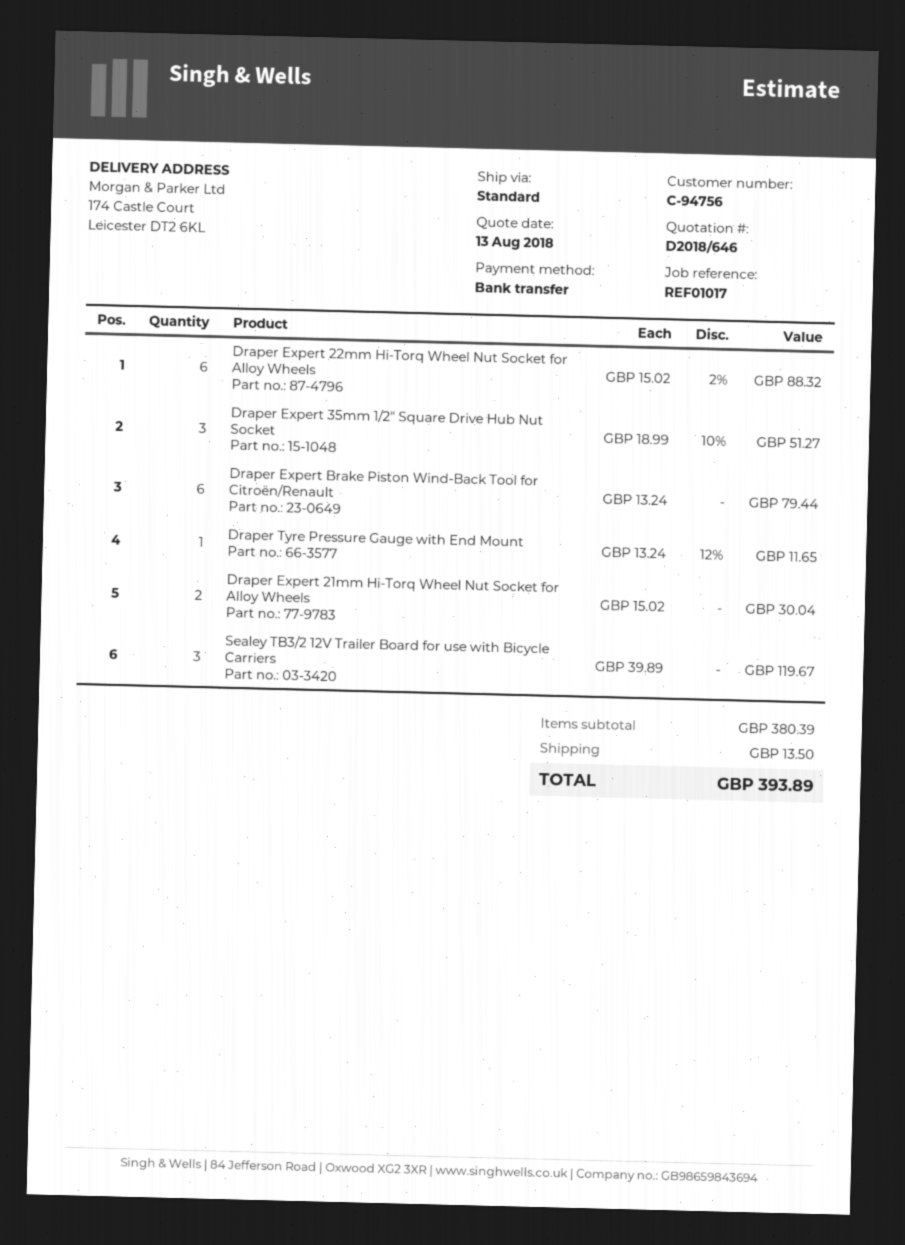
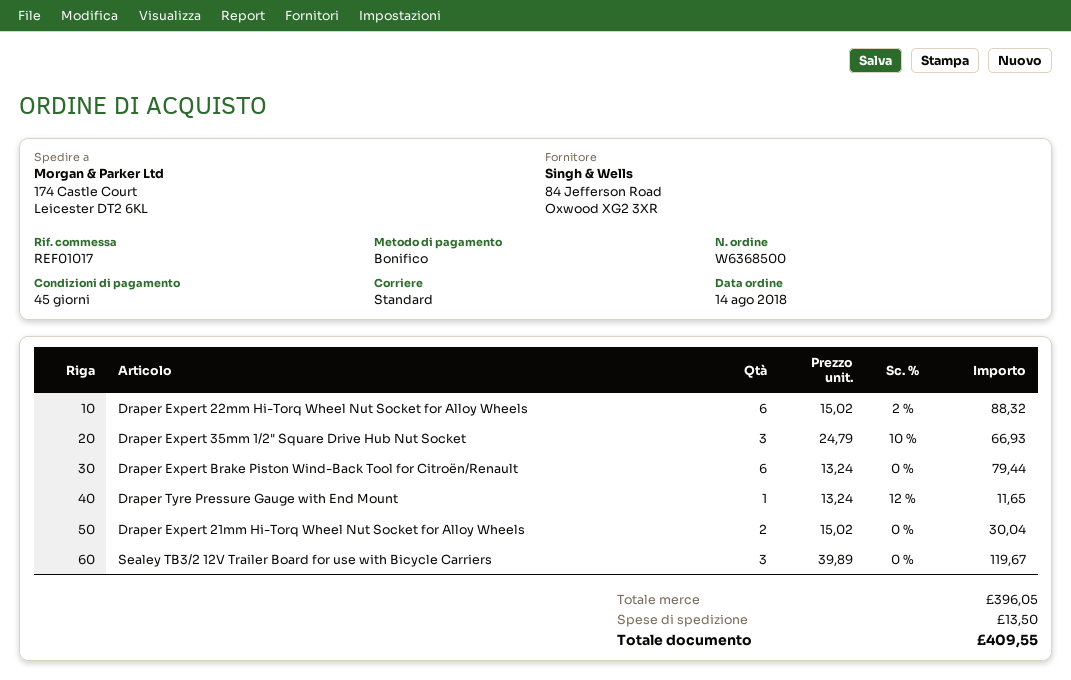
Draper Expert 35mm 1/2" Square Drive Hub Nut Socket: 3 x 18.99 - 10% = 51.27 -> 3 x 24.79 - 10% = 66.93
subtotal: 380.39 -> 396.05
total: 393.89 -> 409.55

